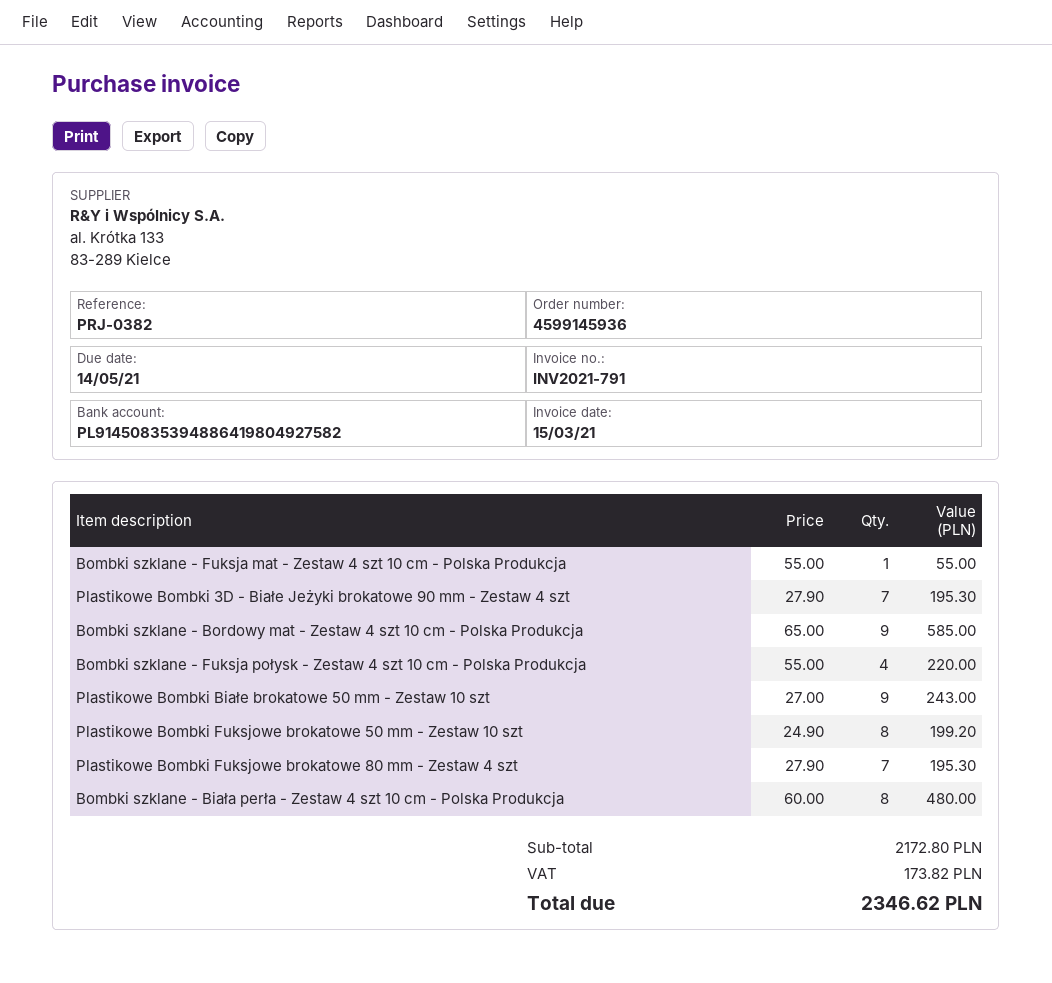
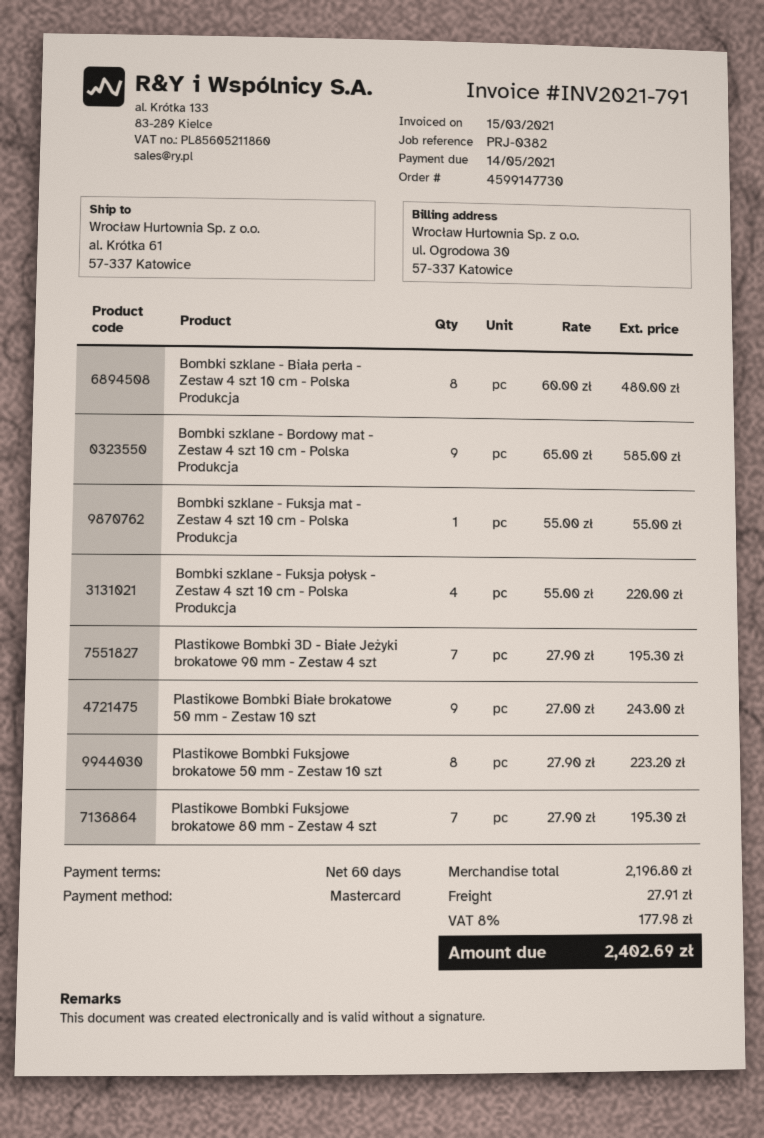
order number: 4599145936 -> 4599147730
Plastikowe Bombki Fuksjowe brokatowe 50 mm - Zestaw 10 szt: 8 x 24.90 = 199.20 -> 8 x 27.90 = 223.20
subtotal: 2172.80 -> 2196.80
shipping: none -> 27.91
tax: 173.82 -> 177.98
total: 2346.62 -> 2402.69

